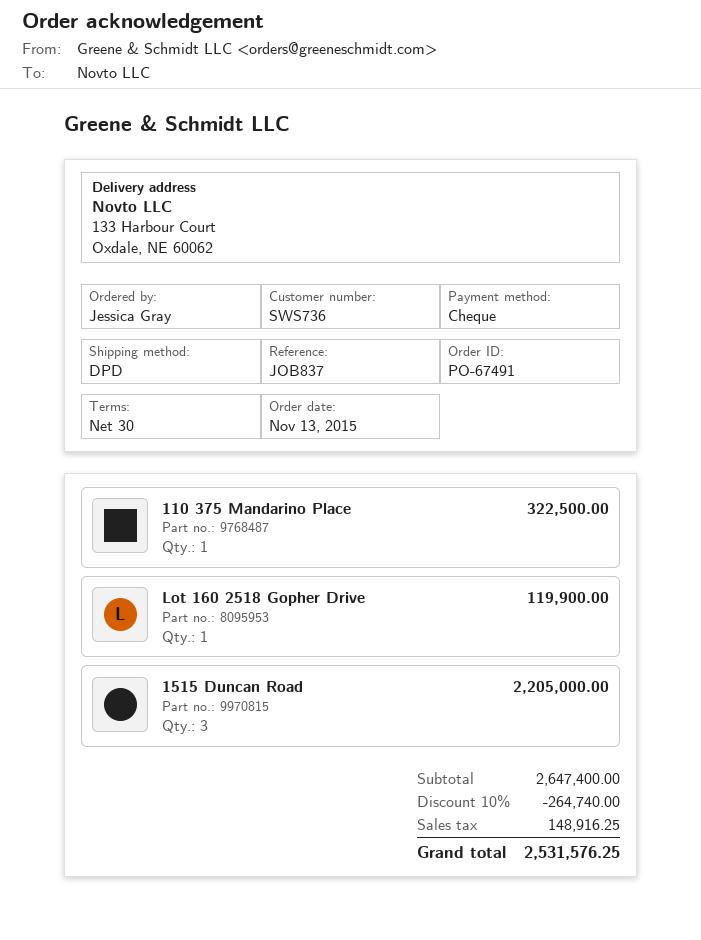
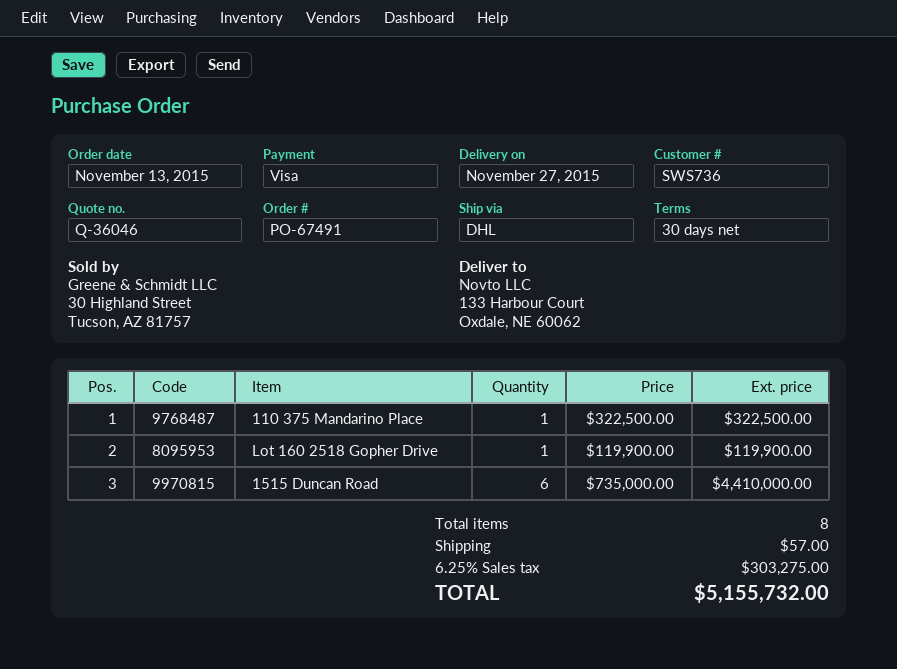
payment method: cheque -> Visa
shipping method: DPD -> DHL
1515 Duncan Road: 3 for 2205000.00 -> 6 for 4410000.00
discount: 10% = 264740.00 -> none
shipping: none -> 57.00
tax: 148916.25 -> 303275.00
total: 2531576.25 -> 5155732.00

